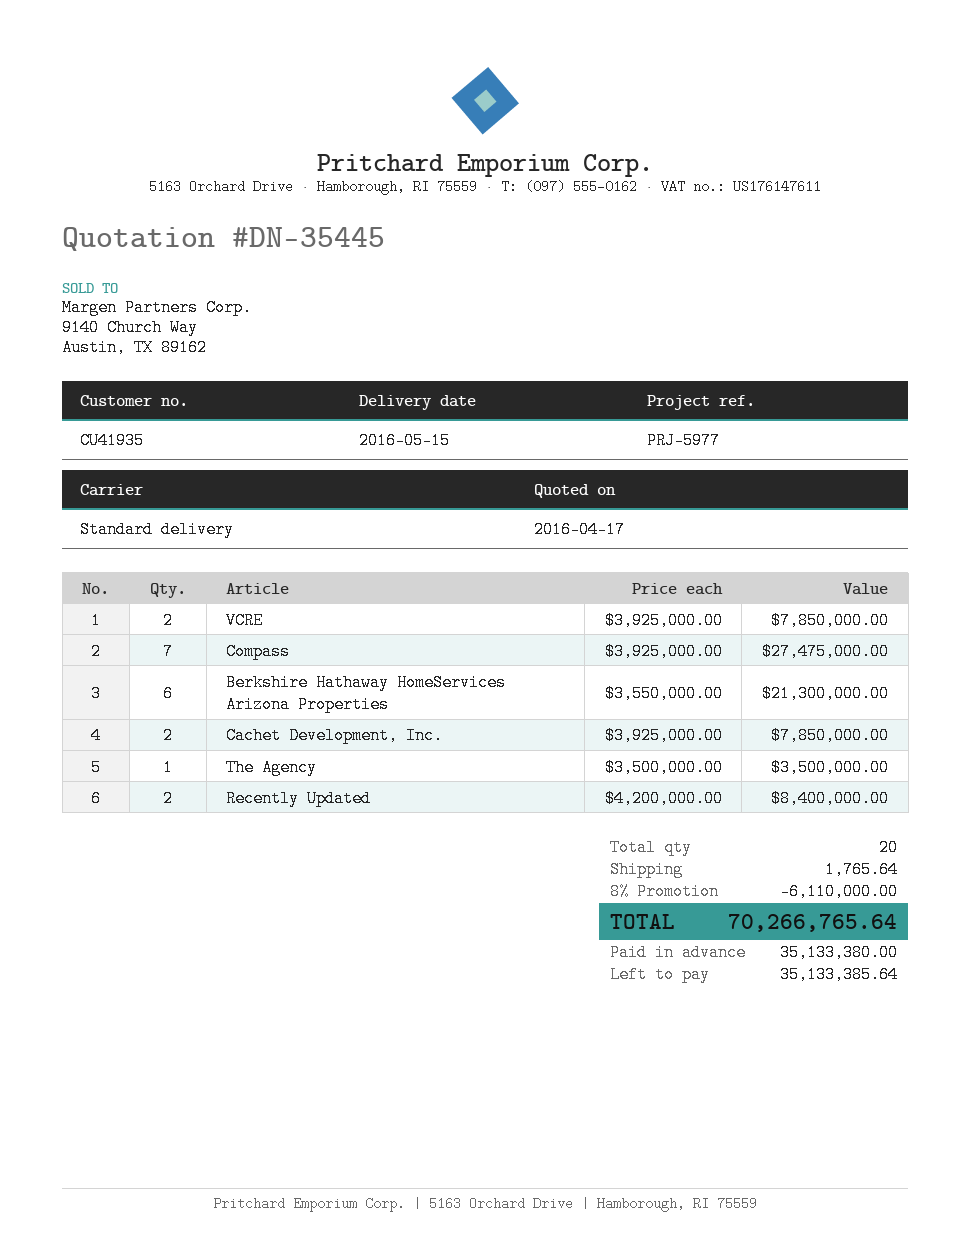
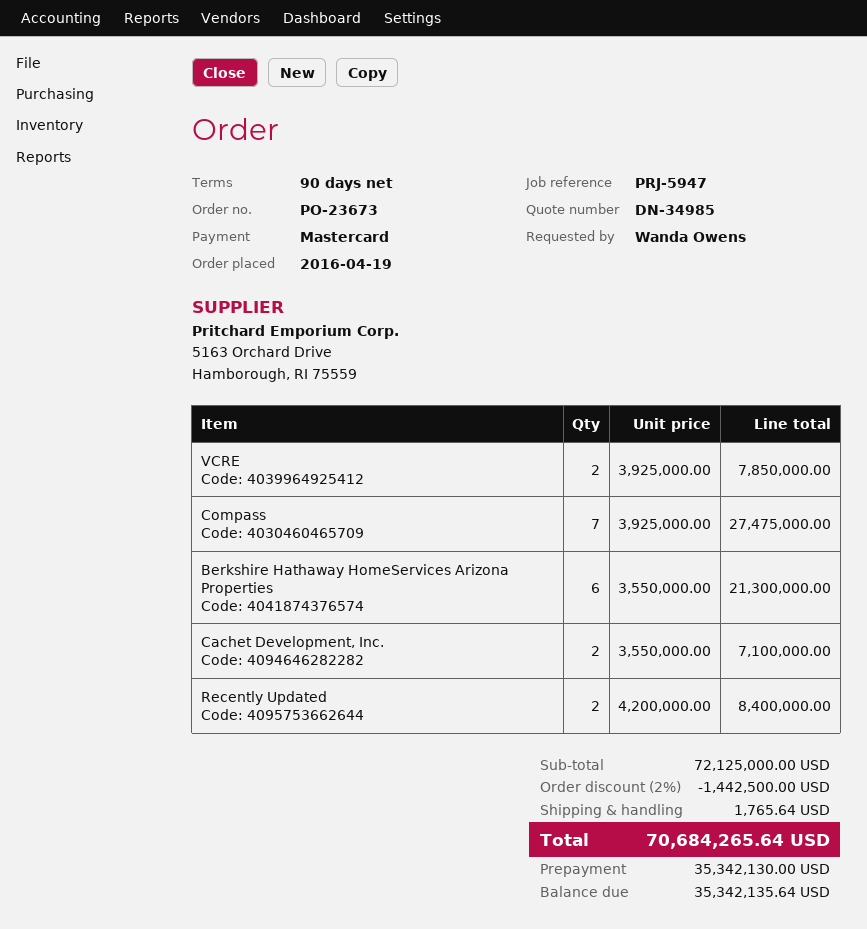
quote number: DN-35445 -> DN-34985
reference: PRJ-5977 -> PRJ-5947
Cachet Development, Inc.: 2 x 3925000.00 = 7850000.00 -> 2 x 3550000.00 = 7100000.00
The Agency: 1 x 3500000.00 = 3500000.00 -> none
discount: 8% = 6110000.00 -> 2% = 1442500.00
total: 70266765.64 -> 70684265.64
deposit: 35133380.00 -> 35342130.00
balance: 35133385.64 -> 35342135.64

